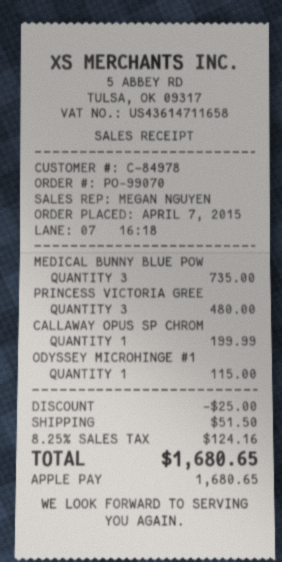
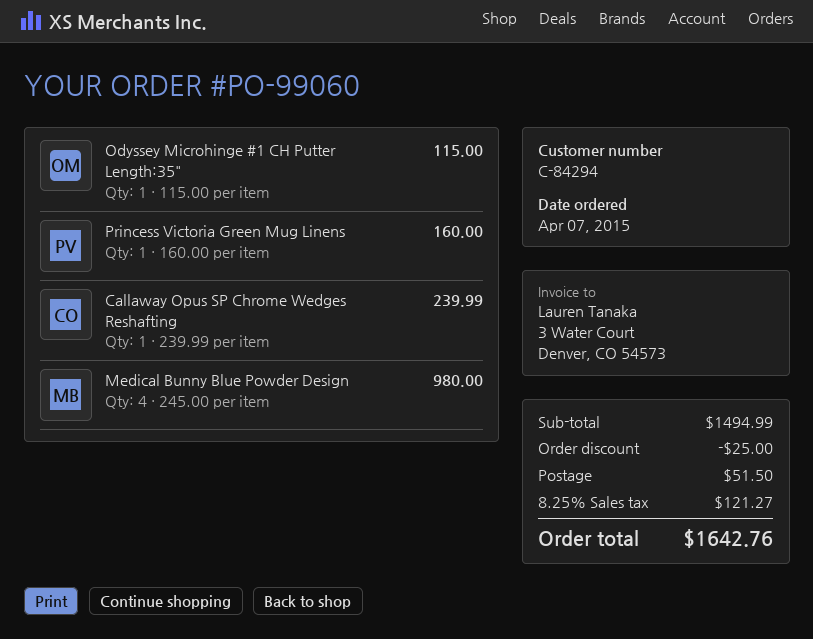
order number: PO-99070 -> PO-99060
customer number: C-84978 -> C-84294
MEDICAL BUNNY BLUE POW: 3 for 735.00 -> 4 for 980.00
PRINCESS VICTORIA GREE: 3 for 480.00 -> 1 for 160.00
CALLAWAY OPUS SP CHROM: 1 for 199.99 -> 1 for 239.99
tax: 8.25% = 124.16 -> 8.25% = 121.27
total: 1680.65 -> 1642.76

